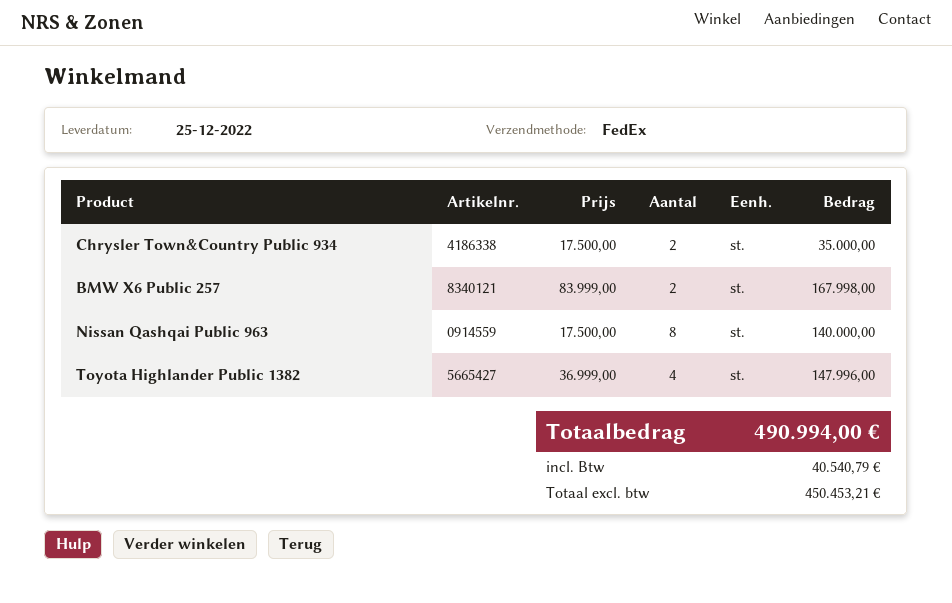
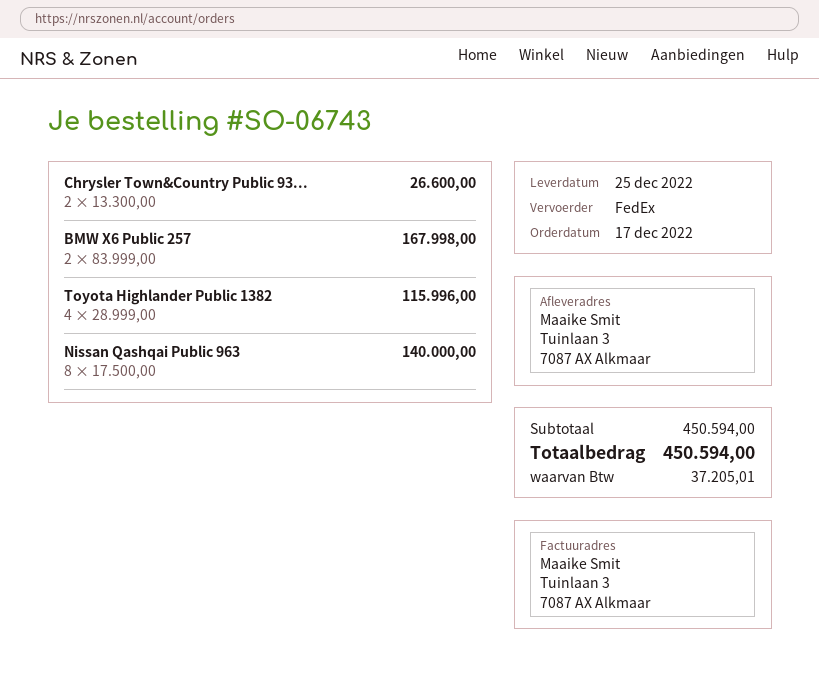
Chrysler Town&Country Public 934: 2 x 17500.00 = 35000.00 -> 2 x 13300.00 = 26600.00
Toyota Highlander Public 1382: 4 x 36999.00 = 147996.00 -> 4 x 28999.00 = 115996.00
tax: 40540.79 -> 37205.01
total: 490994.00 -> 450594.00

